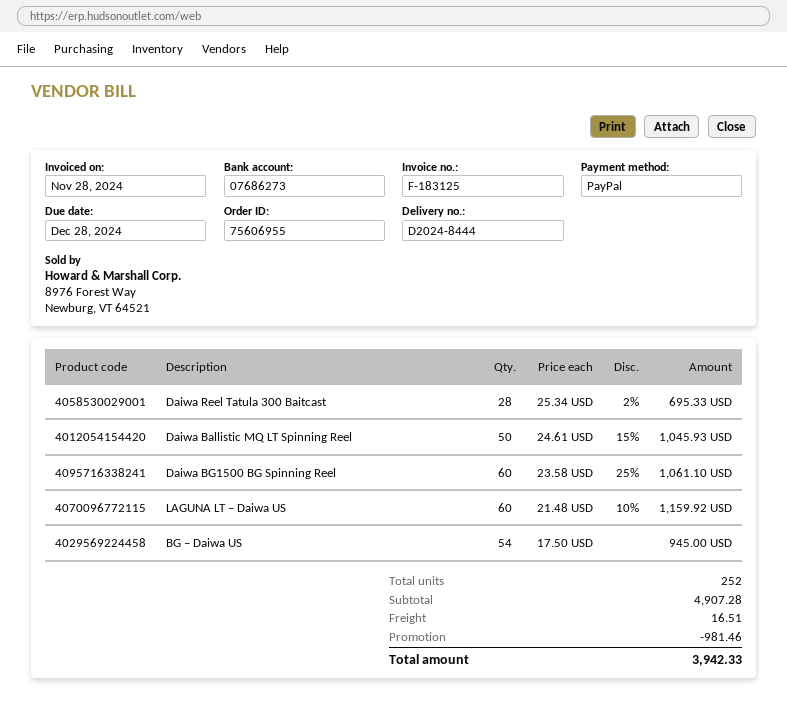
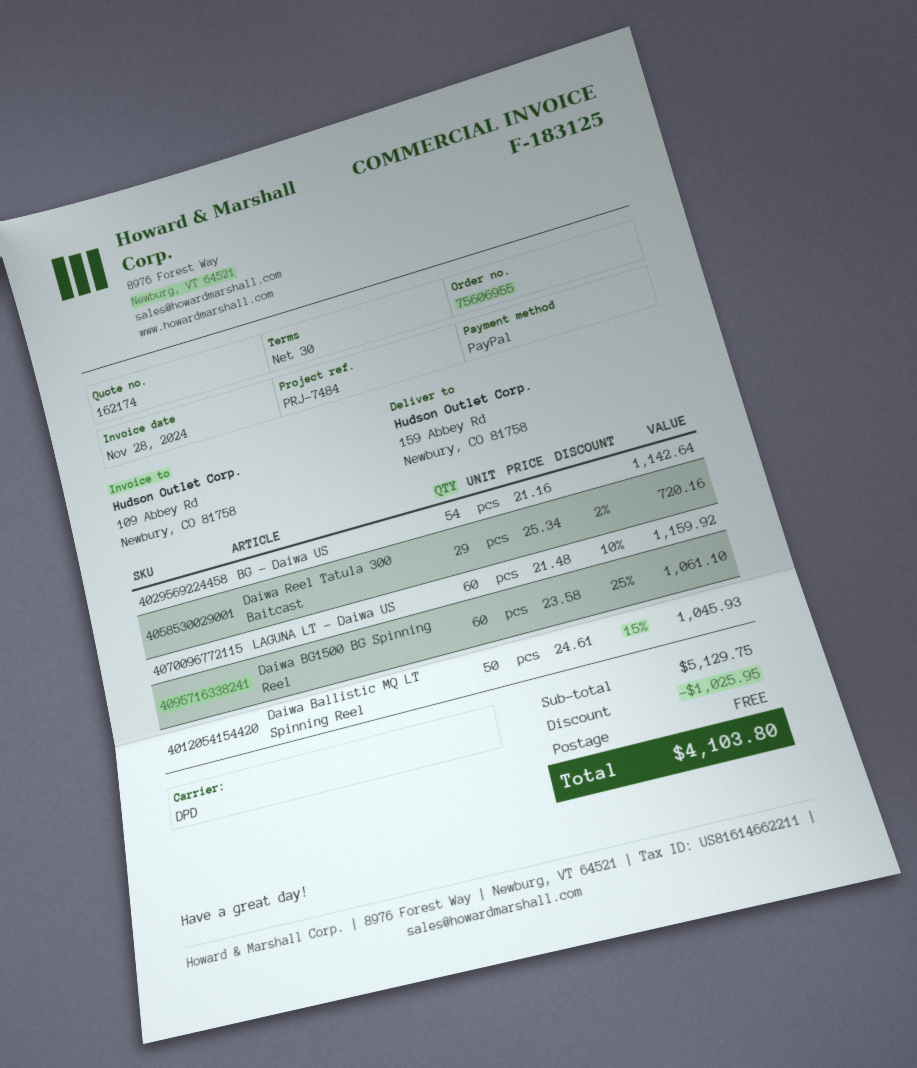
Daiwa Reel Tatula 300 Baitcast: 28 x 25.34 - 2% = 695.33 -> 29 x 25.34 - 2% = 720.16
BG – Daiwa US: 54 x 17.50 = 945.00 -> 54 x 21.16 = 1142.64
subtotal: 4907.28 -> 5129.75
discount: 981.46 -> 1025.95
shipping: 16.51 -> 0.00
total: 3942.33 -> 4103.80

